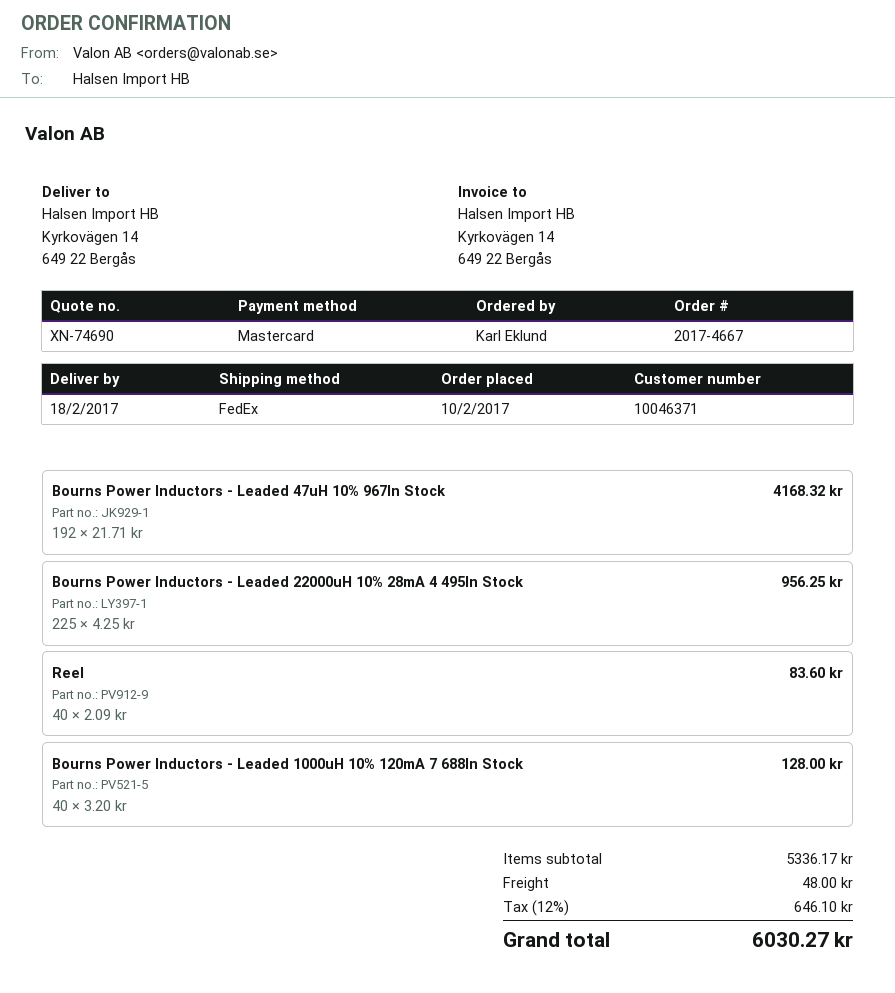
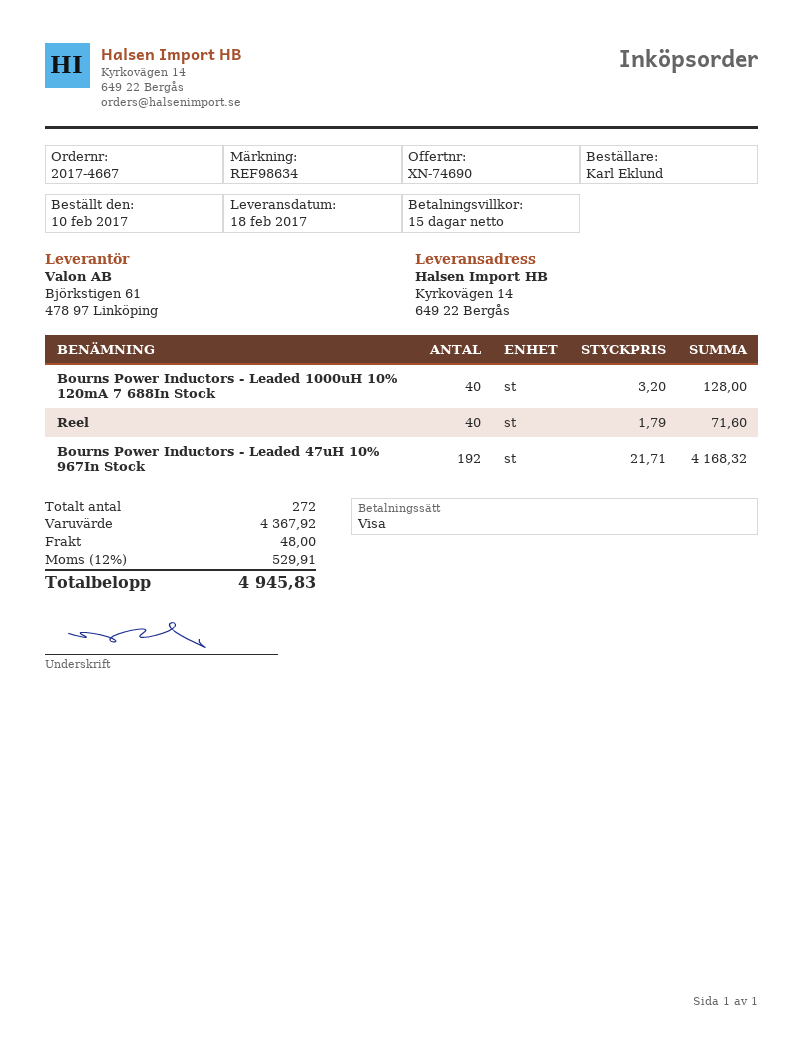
payment method: Mastercard -> Visa
Bourns Power Inductors - Leaded 22000uH 10% 28mA 4 495In Stock: 225 x 4.25 = 956.25 -> none
Reel: 40 x 2.09 = 83.60 -> 40 x 1.79 = 71.60
subtotal: 5336.17 -> 4367.92
tax: 12% = 646.10 -> 12% = 529.91
total: 6030.27 -> 4945.83

